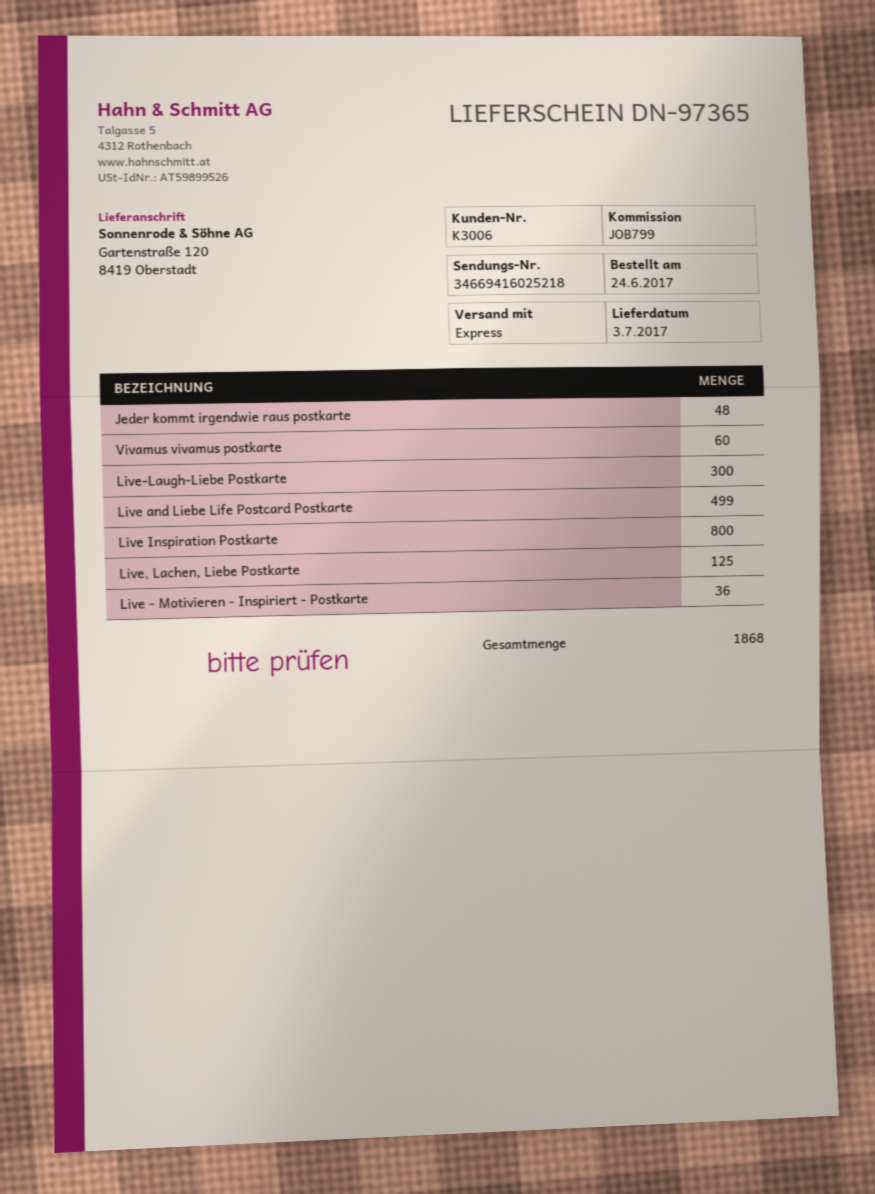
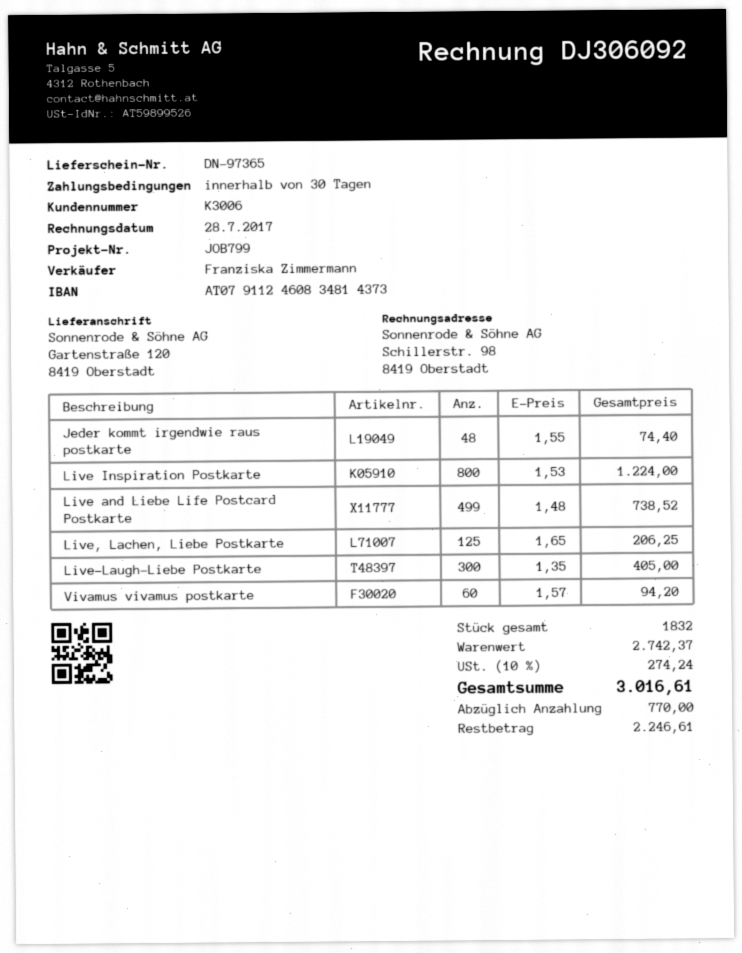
Live - Motivieren - Inspiriert - Postkarte: 36 -> none
total quantity: 1868 -> 1832

